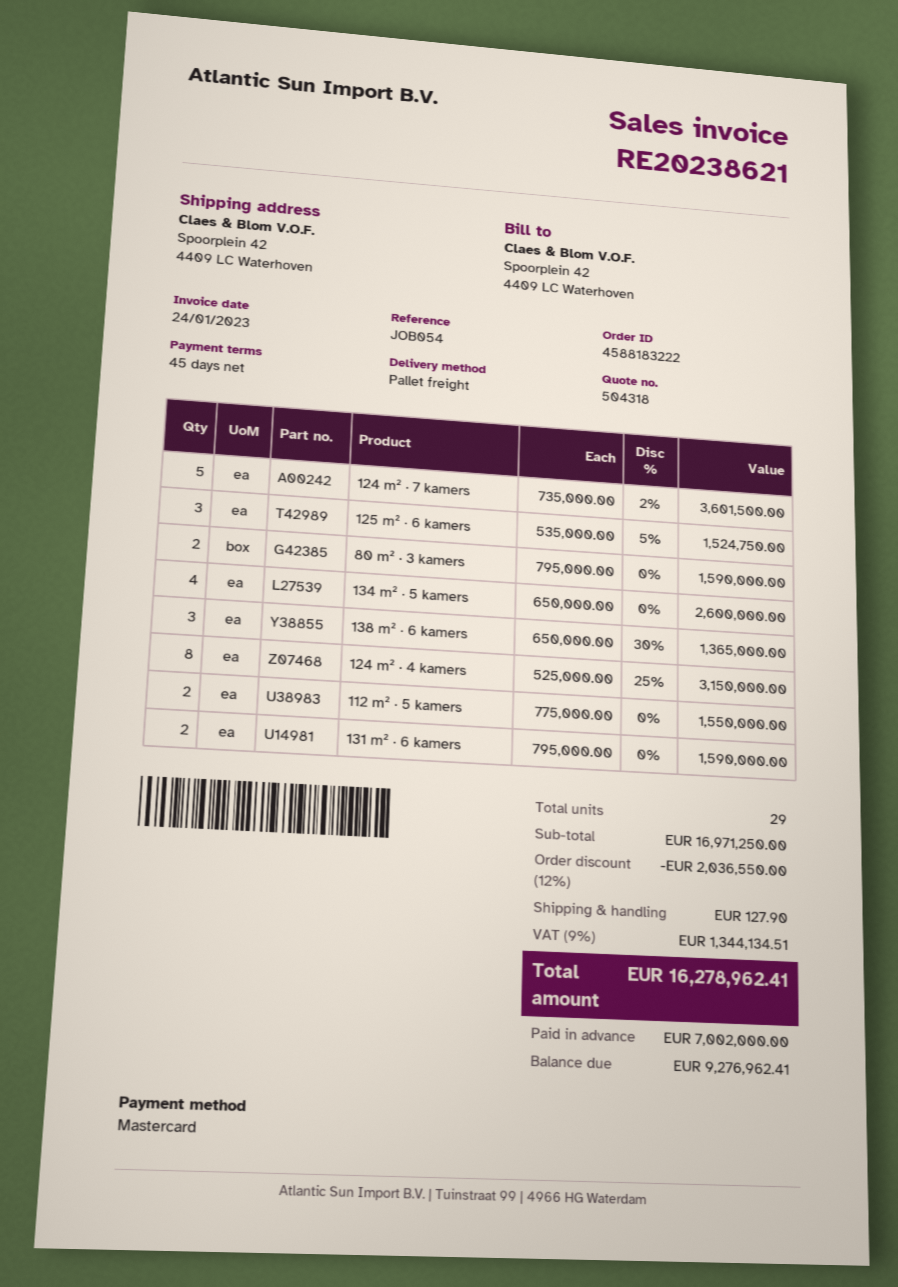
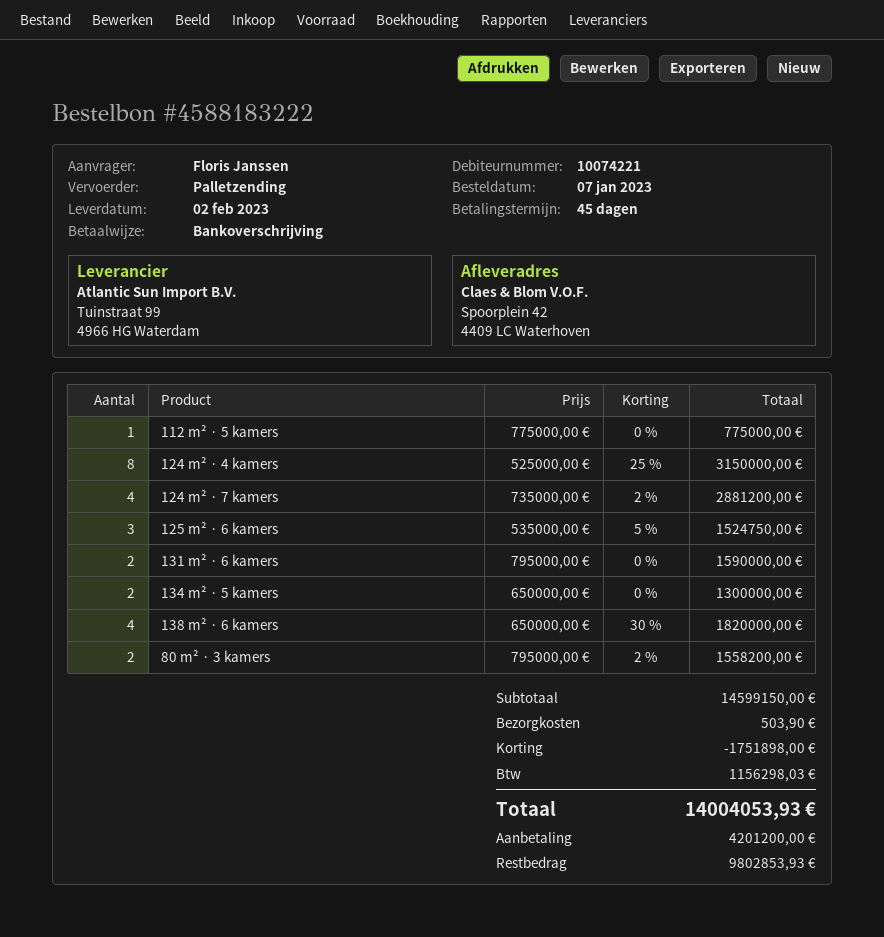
payment method: Mastercard -> bank transfer
124 m² · 7 kamers: 5 x 735000.00 - 2% = 3601500.00 -> 4 x 735000.00 - 2% = 2881200.00
80 m² · 3 kamers: 2 x 795000.00 = 1590000.00 -> 2 x 795000.00 - 2% = 1558200.00
134 m² · 5 kamers: 4 x 650000.00 = 2600000.00 -> 2 x 650000.00 = 1300000.00
138 m² · 6 kamers: 3 x 650000.00 - 30% = 1365000.00 -> 4 x 650000.00 - 30% = 1820000.00
112 m² · 5 kamers: 2 x 775000.00 = 1550000.00 -> 1 x 775000.00 = 775000.00
subtotal: 16971250.00 -> 14599150.00
discount: 2036550.00 -> 1751898.00
shipping: 127.90 -> 503.90
tax: 1344134.51 -> 1156298.03
total: 16278962.41 -> 14004053.93
deposit: 7002000.00 -> 4201200.00
balance: 9276962.41 -> 9802853.93

